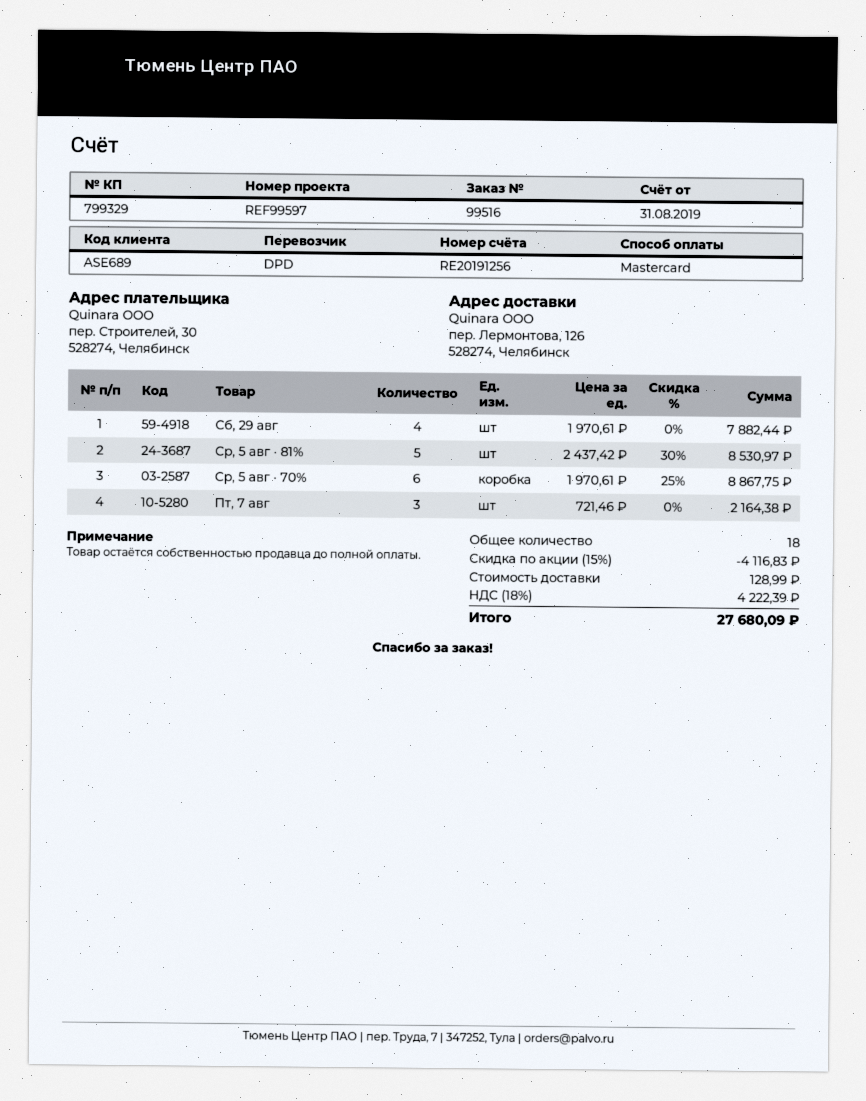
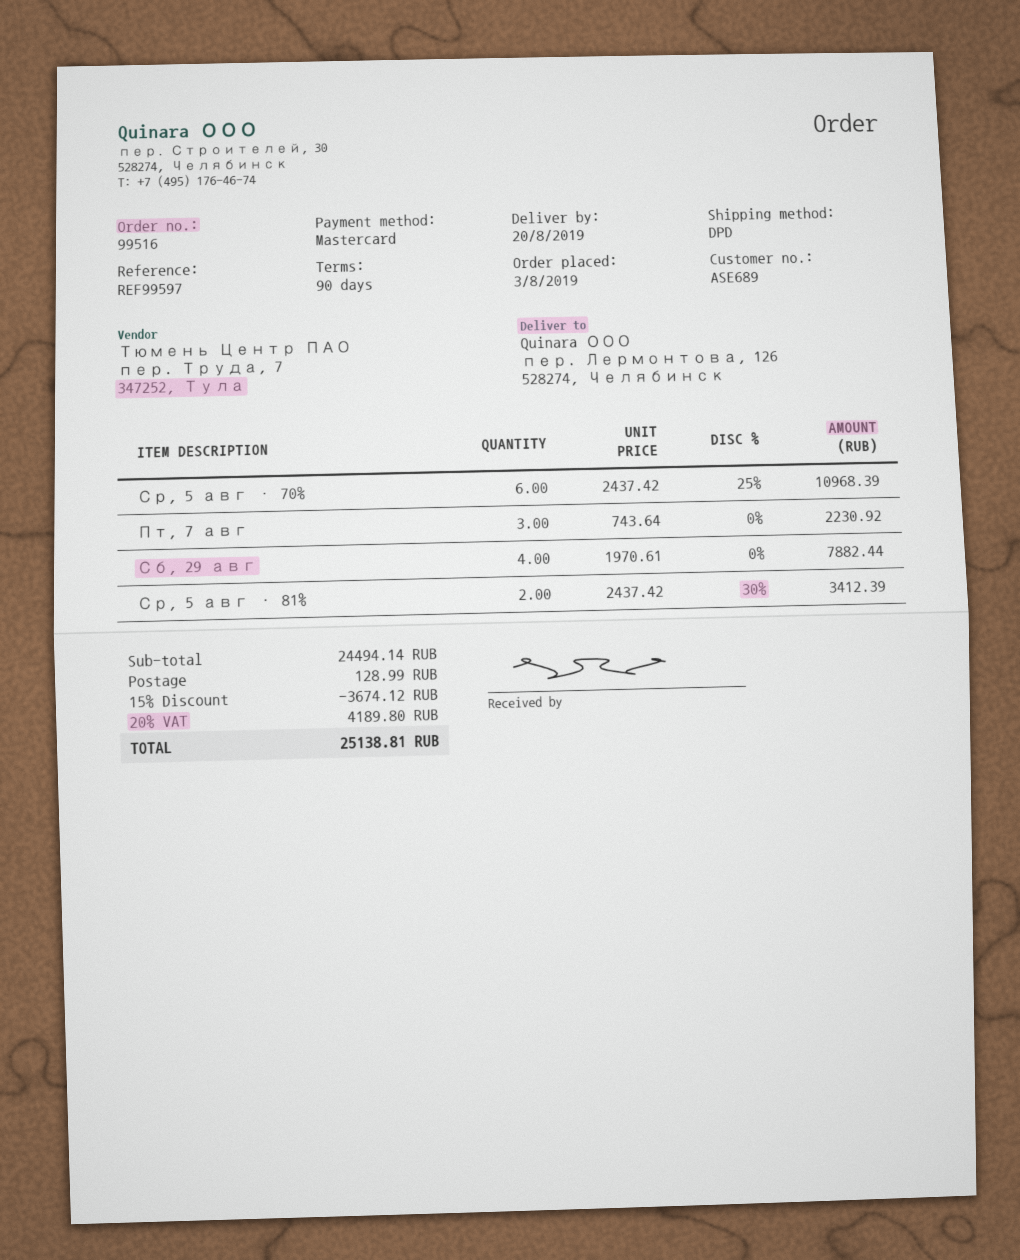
Ср, 5 авг · 81%: 5 x 2437.42 - 30% = 8530.97 -> 2 x 2437.42 - 30% = 3412.39
Ср, 5 авг · 70%: 6 x 1970.61 - 25% = 8867.75 -> 6 x 2437.42 - 25% = 10968.39
Пт, 7 авг: 3 x 721.46 = 2164.38 -> 3 x 743.64 = 2230.92
discount: 15% = 4116.83 -> 15% = 3674.12
tax: 18% = 4222.39 -> 20% = 4189.80
total: 27680.09 -> 25138.81

